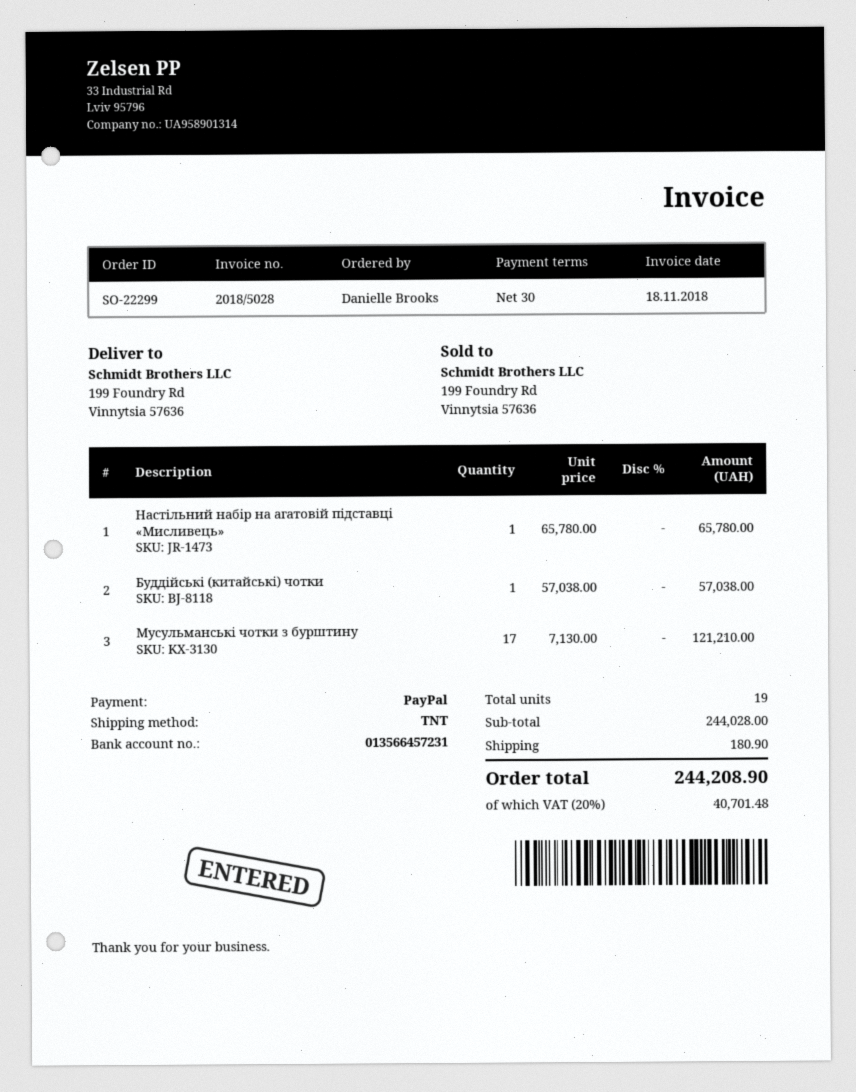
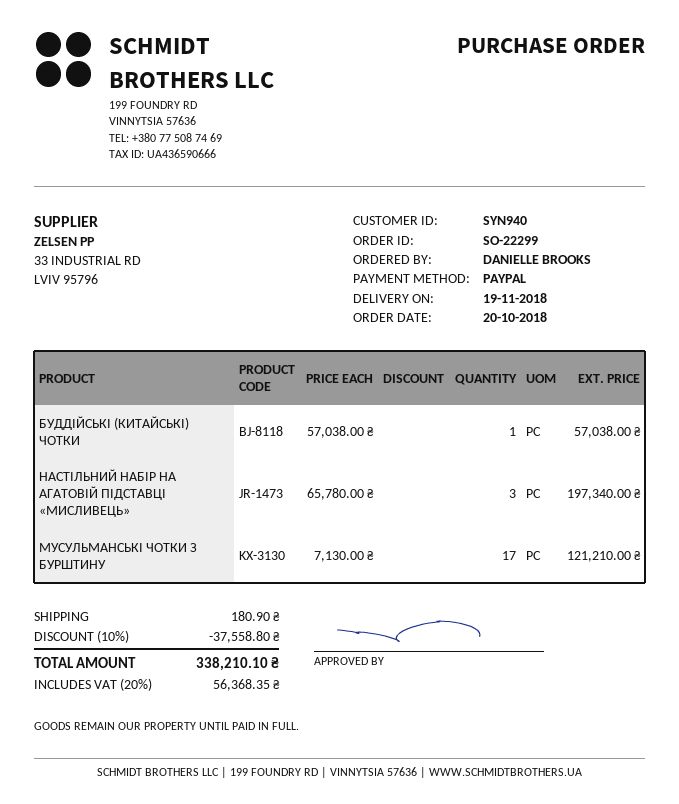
Настільний набір на агатовій підставці «Мисливець»: 1 x 65780.00 = 65780.00 -> 3 x 65780.00 = 197340.00
discount: none -> 10% = 37558.80
tax: 20% = 40701.48 -> 20% = 56368.35
total: 244208.90 -> 338210.10

